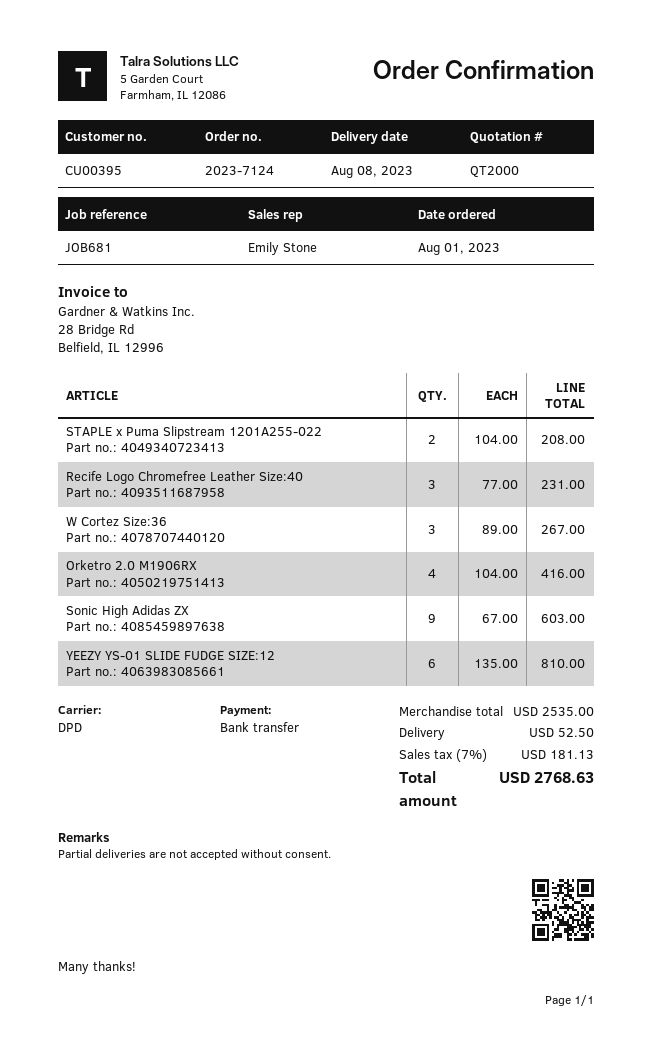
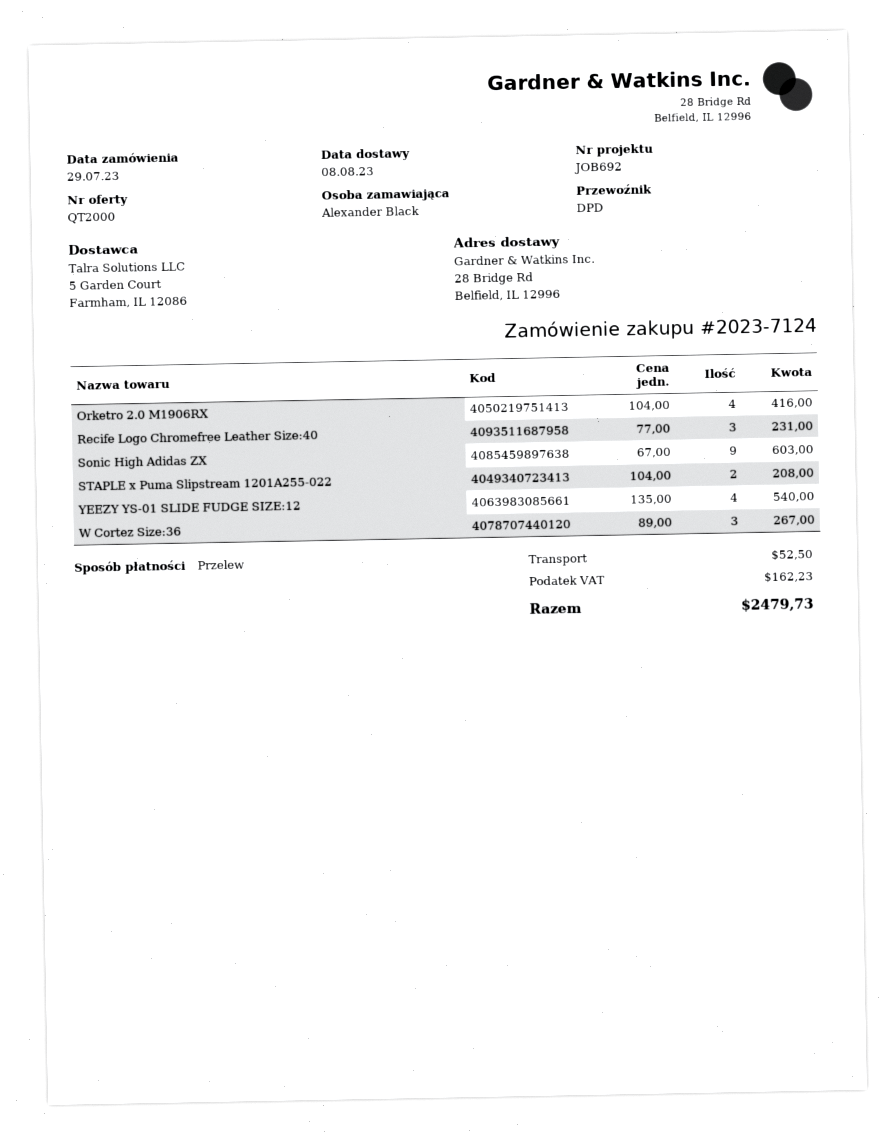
order date: 2023-08-01 -> 2023-07-29
reference: JOB681 -> JOB692
YEEZY YS-01 SLIDE FUDGE SIZE:12: 6 x 135.00 = 810.00 -> 4 x 135.00 = 540.00
tax: 181.13 -> 162.23
total: 2768.63 -> 2479.73

